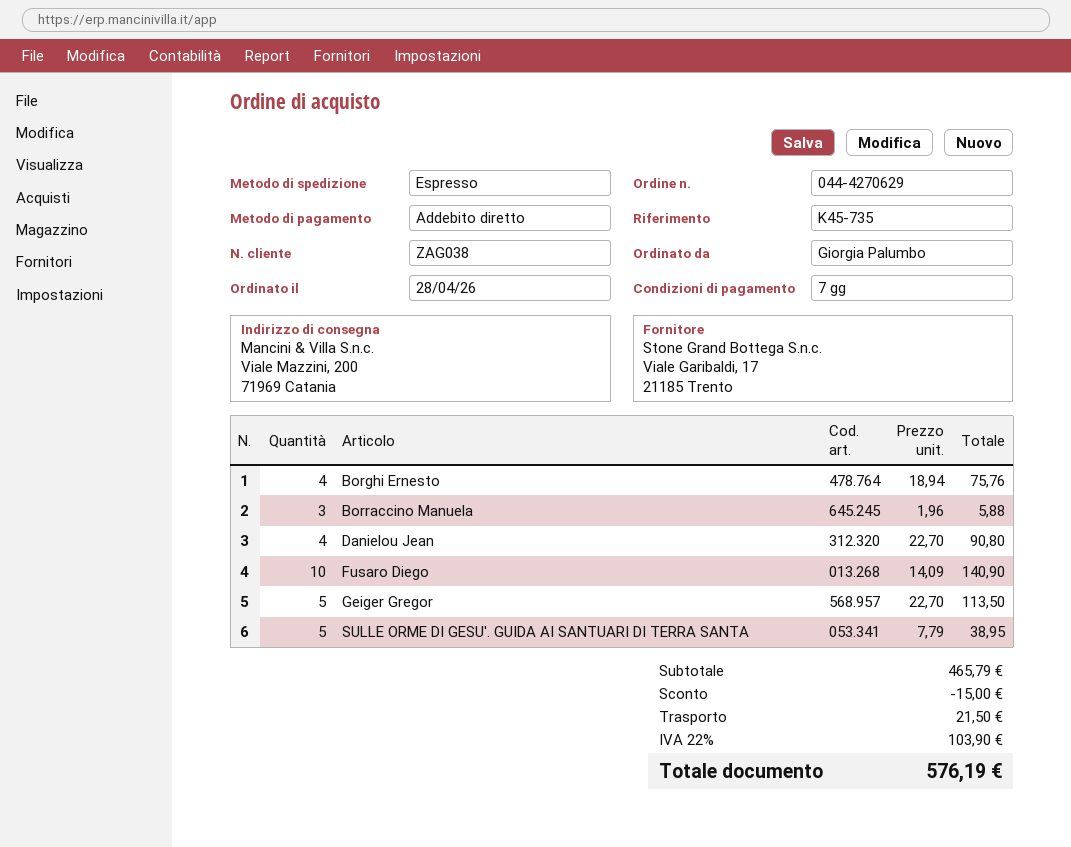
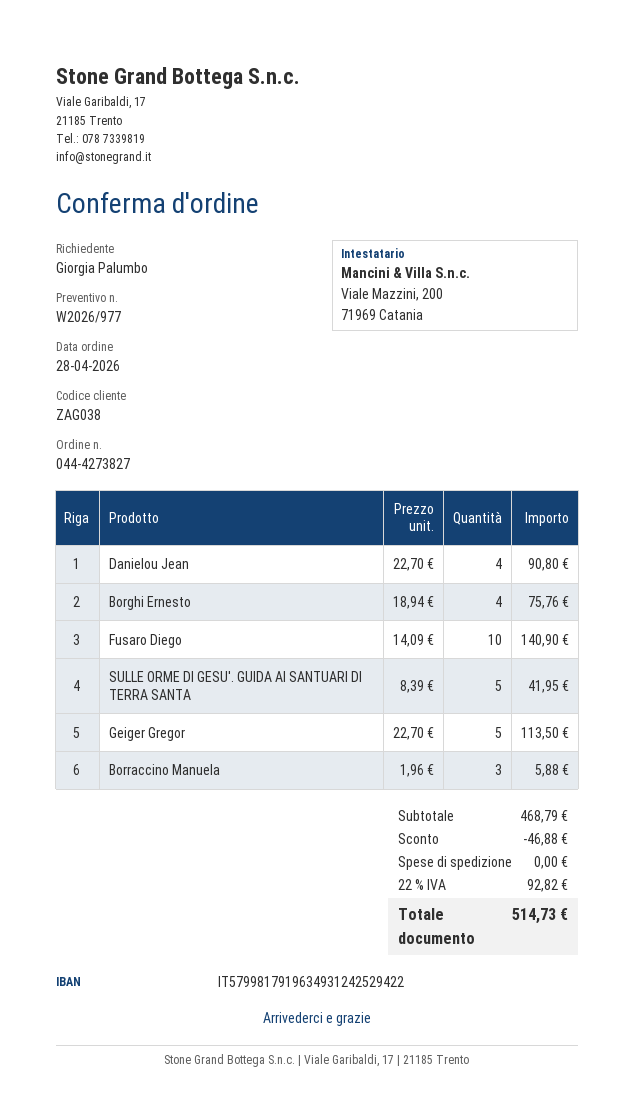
order number: 044-4270629 -> 044-4273827
SULLE ORME DI GESU'. GUIDA AI SANTUARI DI TERRA SANTA: 5 x 7.79 = 38.95 -> 5 x 8.39 = 41.95
subtotal: 465.79 -> 468.79
discount: 15.00 -> 46.88
shipping: 21.50 -> 0.00
tax: 22% = 103.90 -> 22% = 92.82
total: 576.19 -> 514.73

